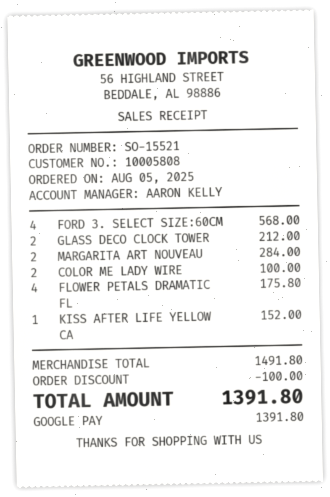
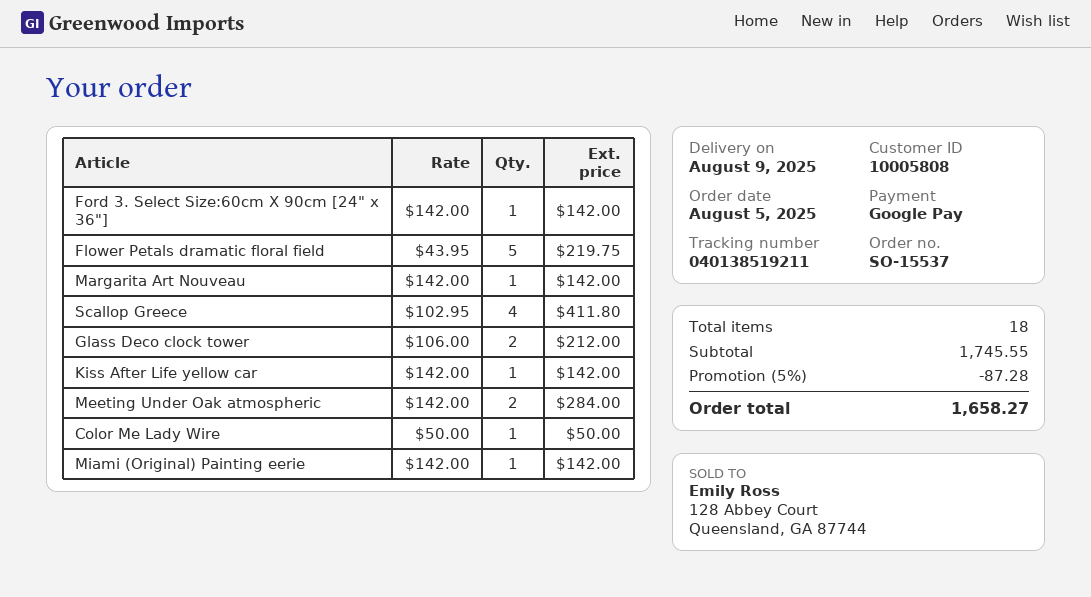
order number: SO-15521 -> SO-15537
FORD 3. SELECT SIZE:60CM: 4 for 568.00 -> 1 for 142.00
MARGARITA ART NOUVEAU: 2 for 284.00 -> 1 for 142.00
COLOR ME LADY WIRE: 2 for 100.00 -> 1 for 50.00
FLOWER PETALS DRAMATIC FL: 4 for 175.80 -> 5 for 219.75
KISS AFTER LIFE YELLOW CA: 1 for 152.00 -> 1 for 142.00
Scallop Greece: none -> 4 for 411.80
Meeting Under Oak atmospheric: none -> 2 for 284.00
Miami (Original) Painting eerie: none -> 1 for 142.00
subtotal: 1491.80 -> 1745.55
discount: 100.00 -> 87.28
total: 1391.80 -> 1658.27

